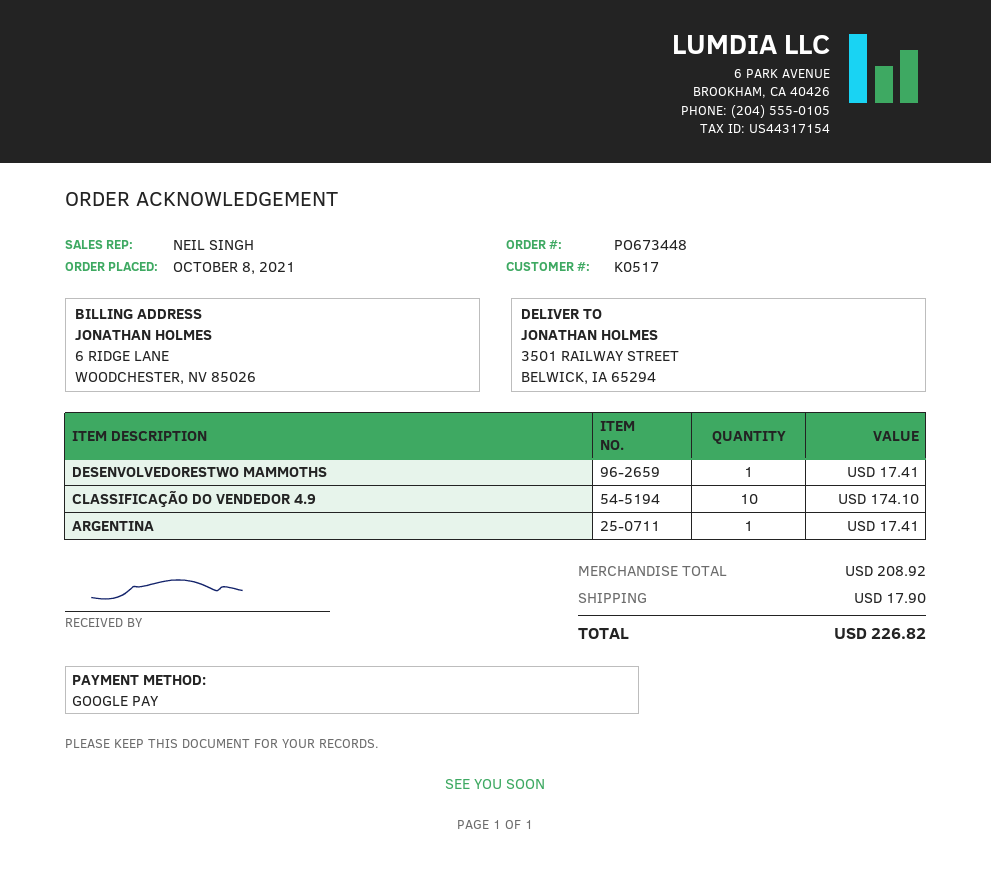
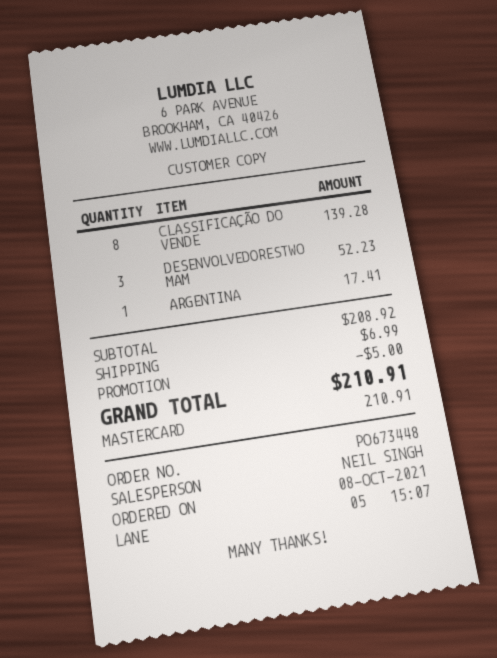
payment method: Google Pay -> Mastercard
DESENVOLVEDORESTWO MAMMOTHS: 1 for 17.41 -> 3 for 52.23
CLASSIFICAÇÃO DO VENDEDOR 4.9: 10 for 174.10 -> 8 for 139.28
discount: none -> 5.00
shipping: 17.90 -> 6.99
total: 226.82 -> 210.91

